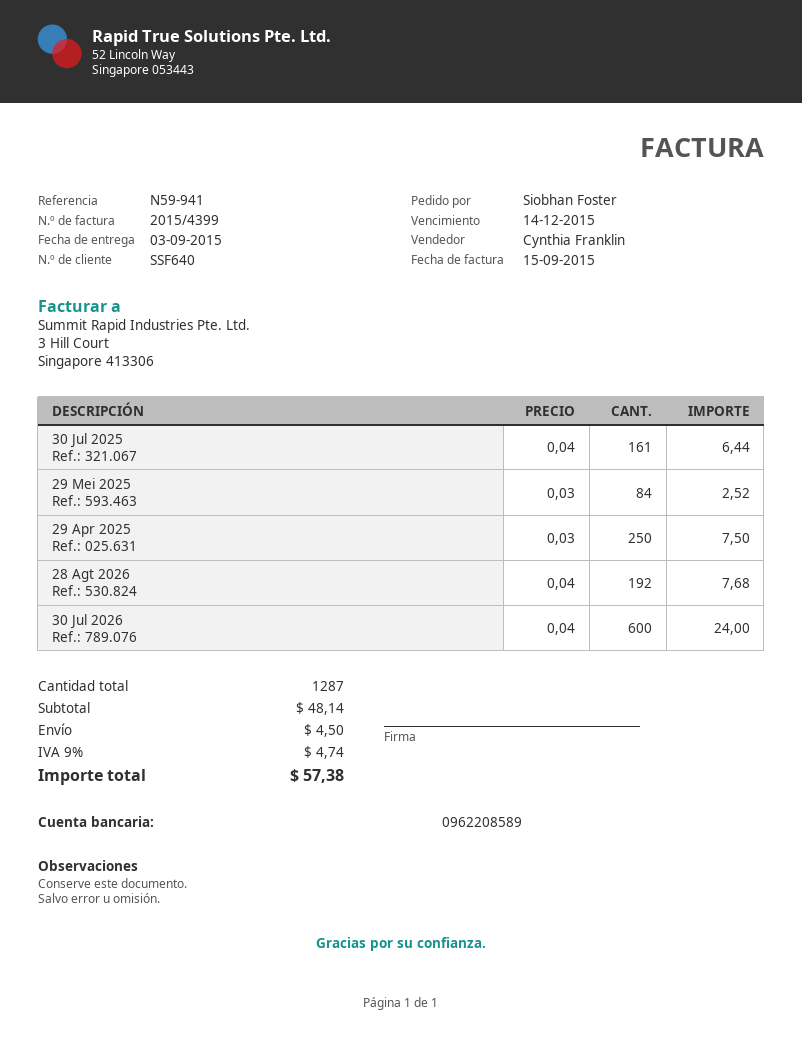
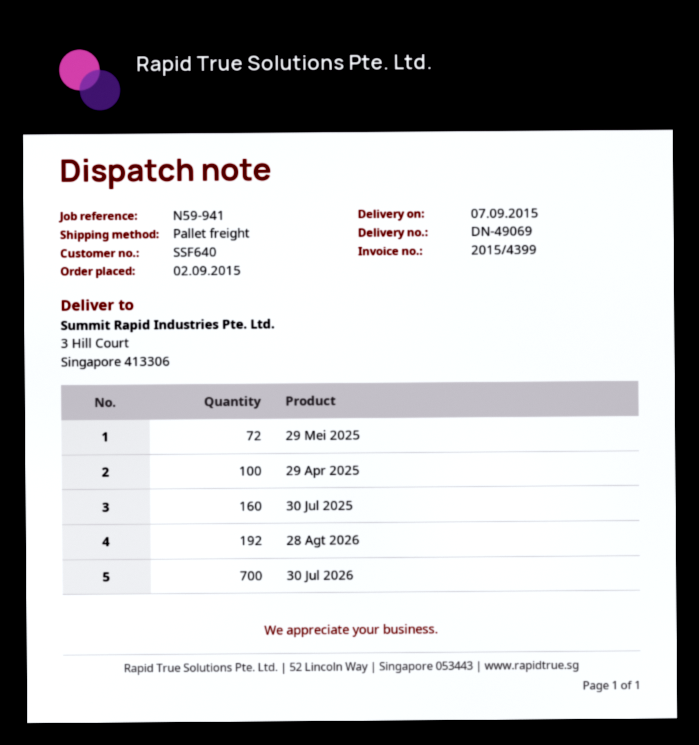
delivery date: 2015-09-03 -> 2015-09-07
30 Jul 2025: 161 -> 160
29 Mei 2025: 84 -> 72
29 Apr 2025: 250 -> 100
30 Jul 2026: 600 -> 700

